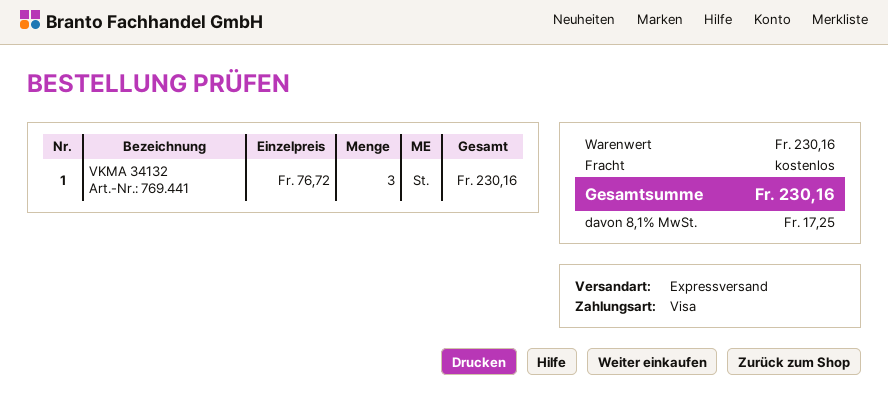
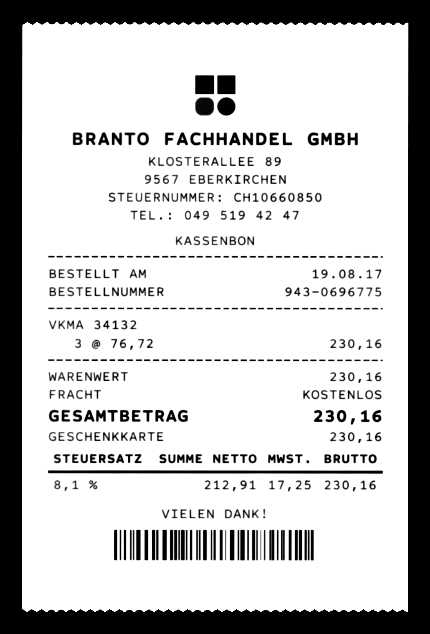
payment method: Visa -> gift card

